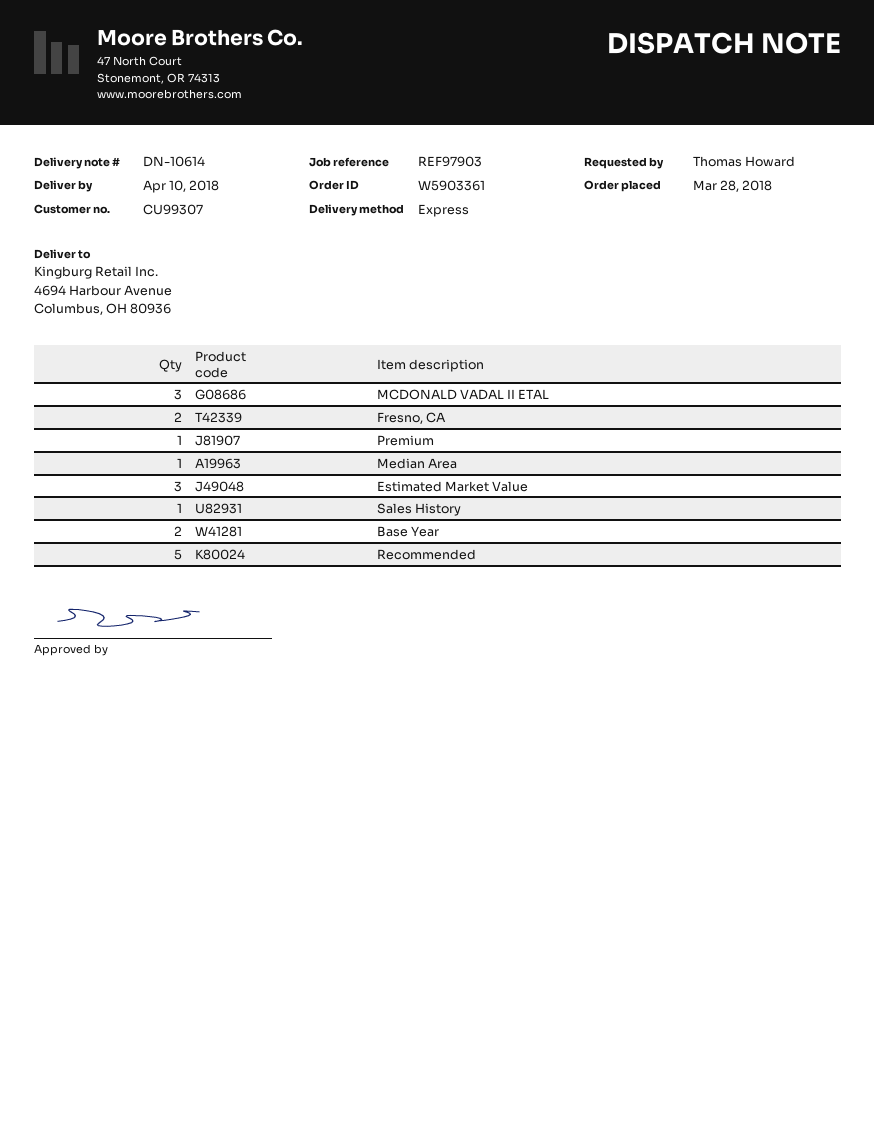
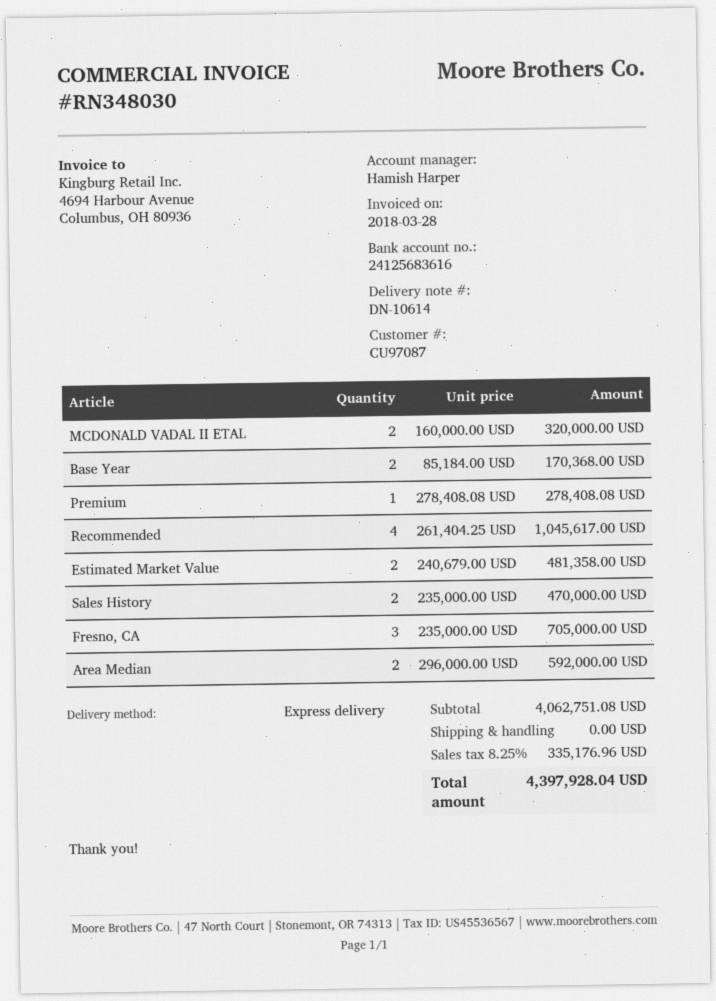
customer number: CU99307 -> CU97087
MCDONALD VADAL II ETAL: 3 -> 2
Fresno, CA: 2 -> 3
Median Area: 1 -> none
Estimated Market Value: 3 -> 2
Sales History: 1 -> 2
Recommended: 5 -> 4
Area Median: none -> 2

